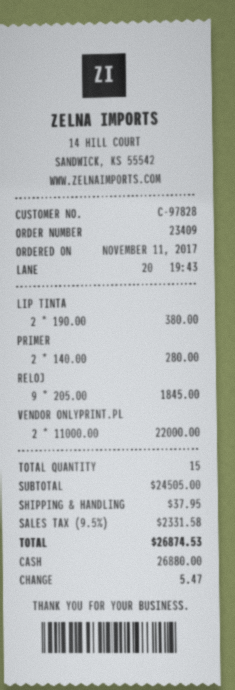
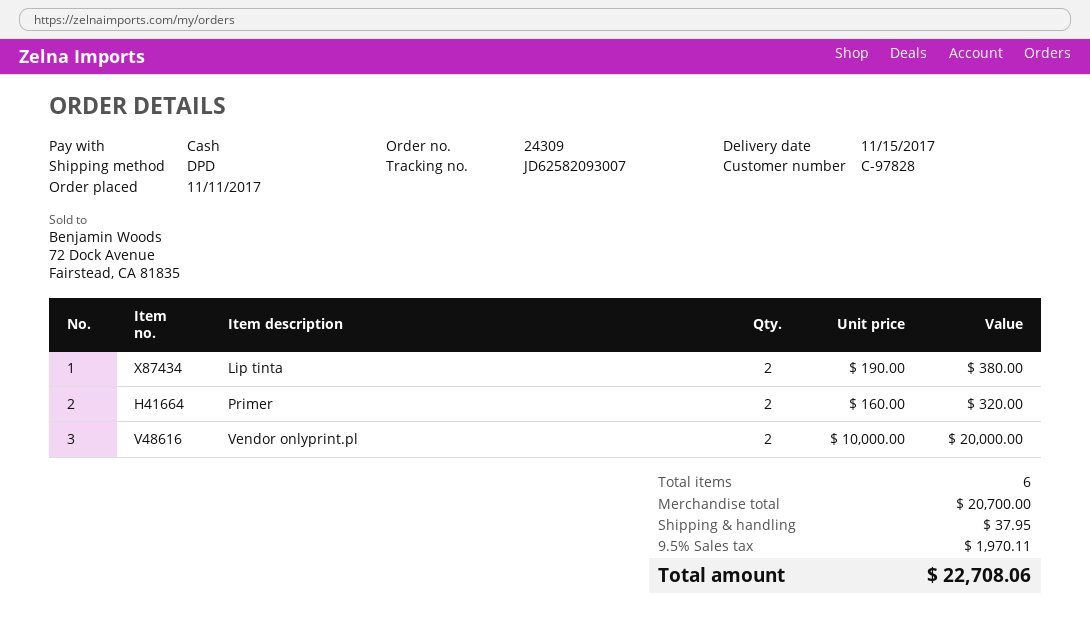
order number: 23409 -> 24309
PRIMER: 2 x 140.00 = 280.00 -> 2 x 160.00 = 320.00
RELOJ: 9 x 205.00 = 1845.00 -> none
VENDOR ONLYPRINT.PL: 2 x 11000.00 = 22000.00 -> 2 x 10000.00 = 20000.00
total quantity: 15 -> 6
subtotal: 24505.00 -> 20700.00
tax: 9.5% = 2331.58 -> 9.5% = 1970.11
total: 26874.53 -> 22708.06

